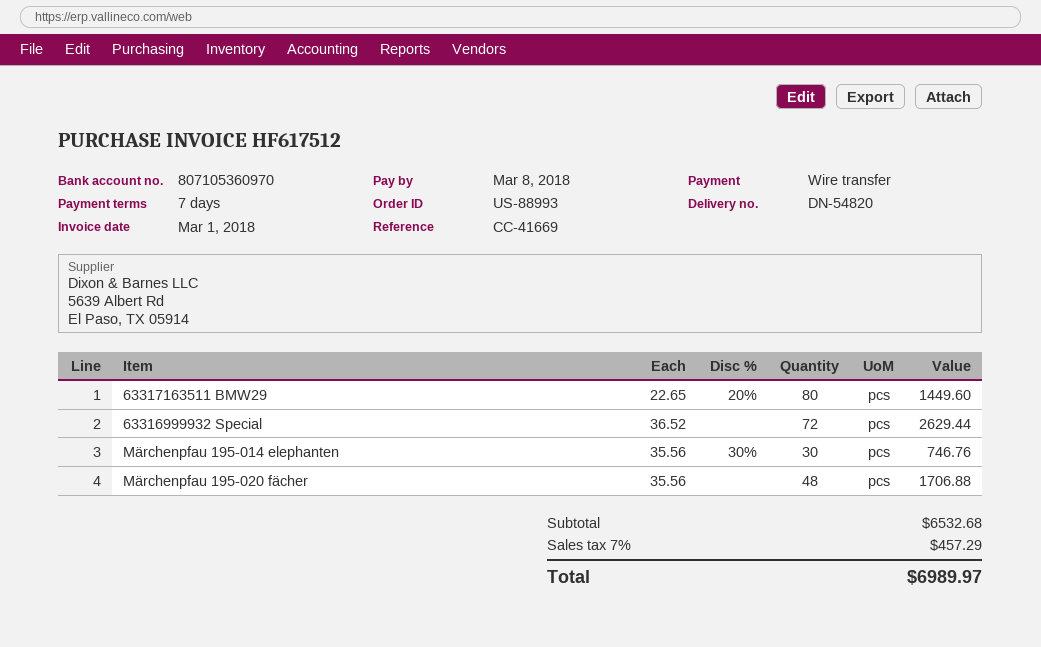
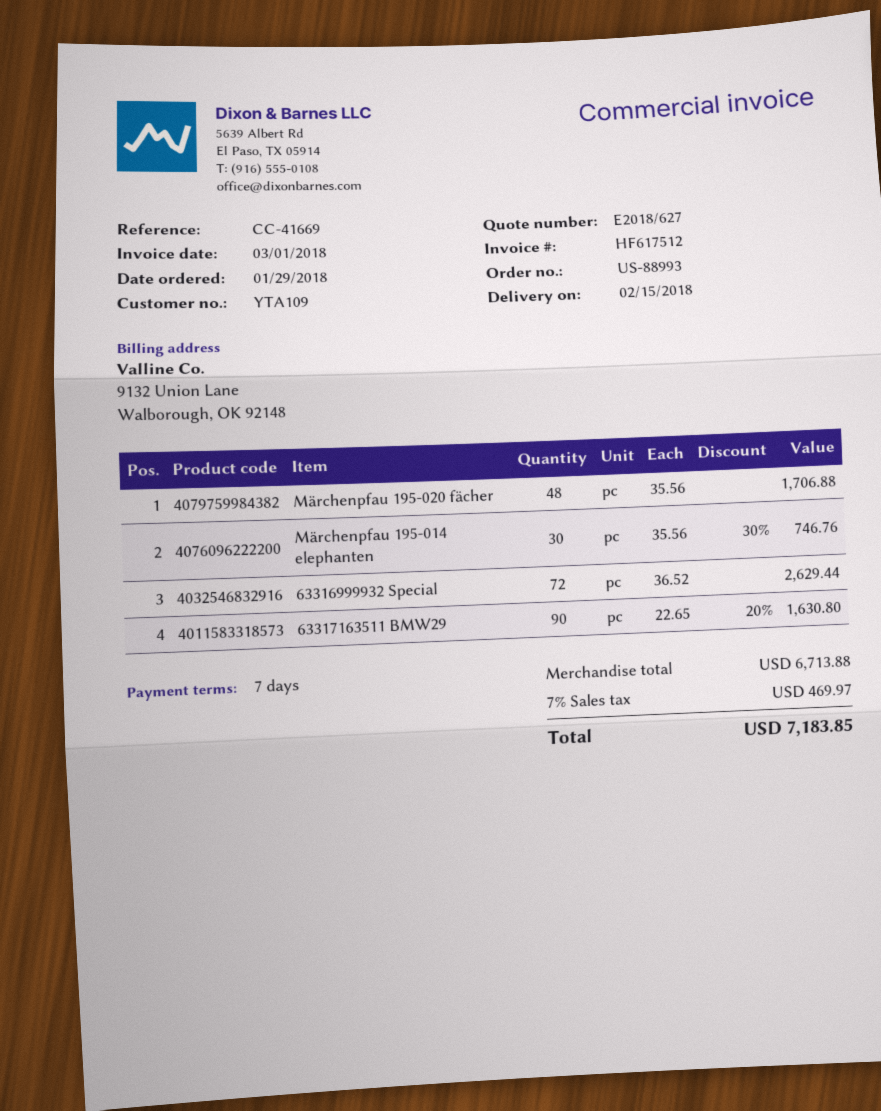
63317163511 BMW29: 80 x 22.65 - 20% = 1449.60 -> 90 x 22.65 - 20% = 1630.80
subtotal: 6532.68 -> 6713.88
tax: 7% = 457.29 -> 7% = 469.97
total: 6989.97 -> 7183.85

